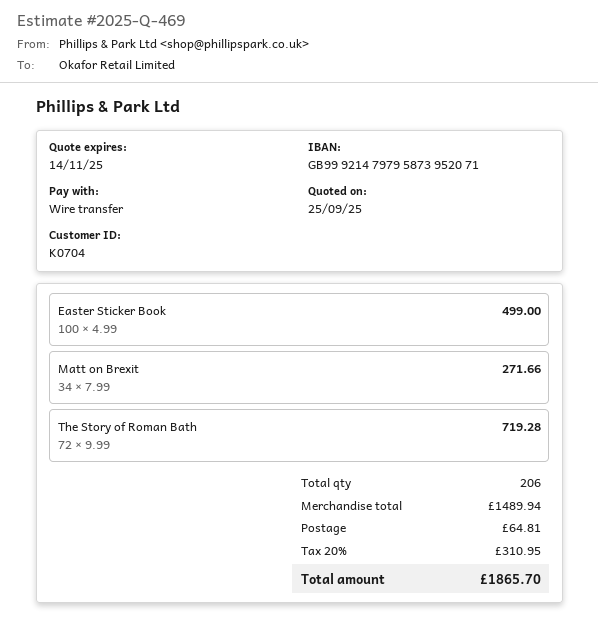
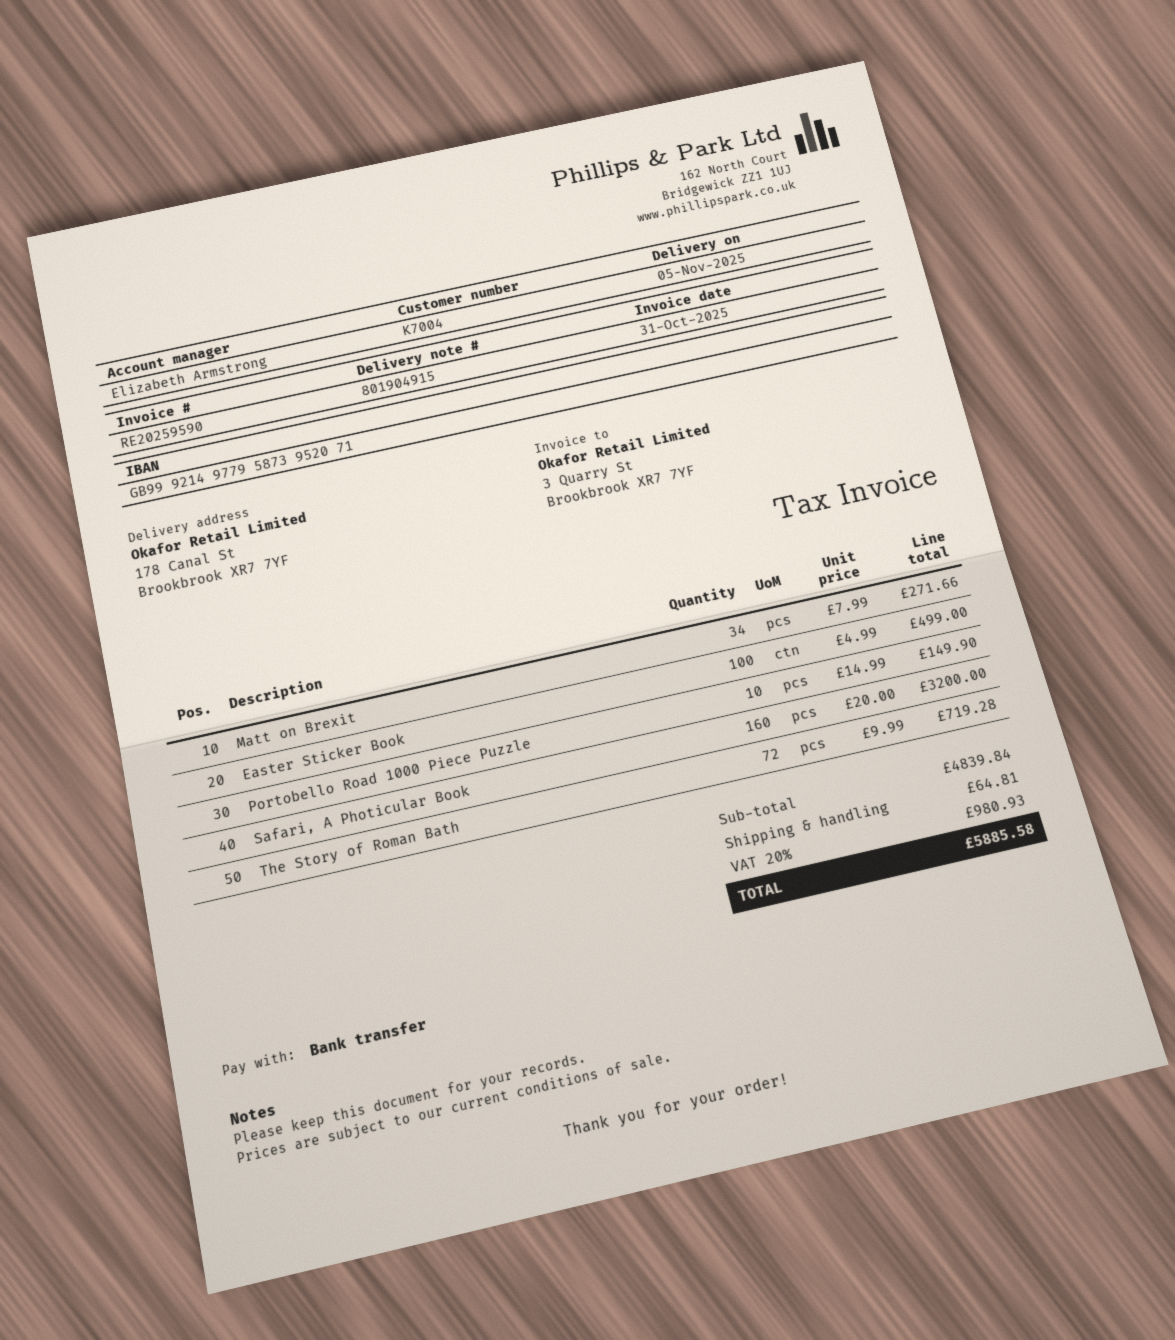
customer number: K0704 -> K7004
bank account: GB99921479795873952071 -> GB99921497795873952071
Portobello Road 1000 Piece Puzzle: none -> 10 x 14.99 = 149.90
Safari, A Photicular Book: none -> 160 x 20.00 = 3200.00
subtotal: 1489.94 -> 4839.84
tax: 20% = 310.95 -> 20% = 980.93
total: 1865.70 -> 5885.58

